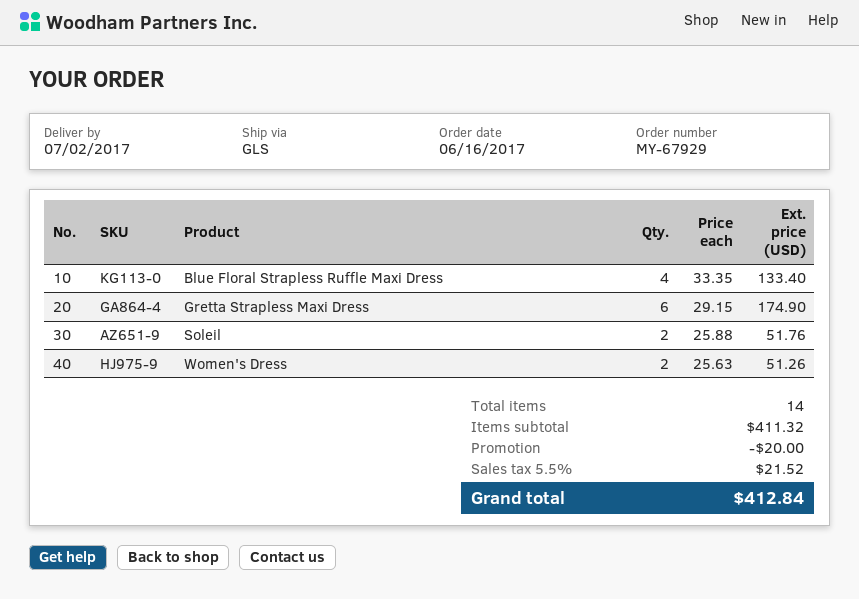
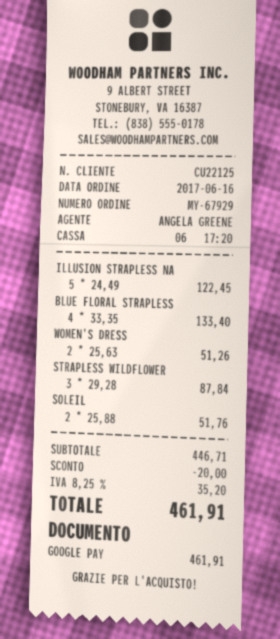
Gretta Strapless Maxi Dress: 6 x 29.15 = 174.90 -> none
ILLUSION STRAPLESS NA: none -> 5 x 24.49 = 122.45
STRAPLESS WILDFLOWER: none -> 3 x 29.28 = 87.84
subtotal: 411.32 -> 446.71
tax: 5.5% = 21.52 -> 8.25% = 35.20
total: 412.84 -> 461.91

